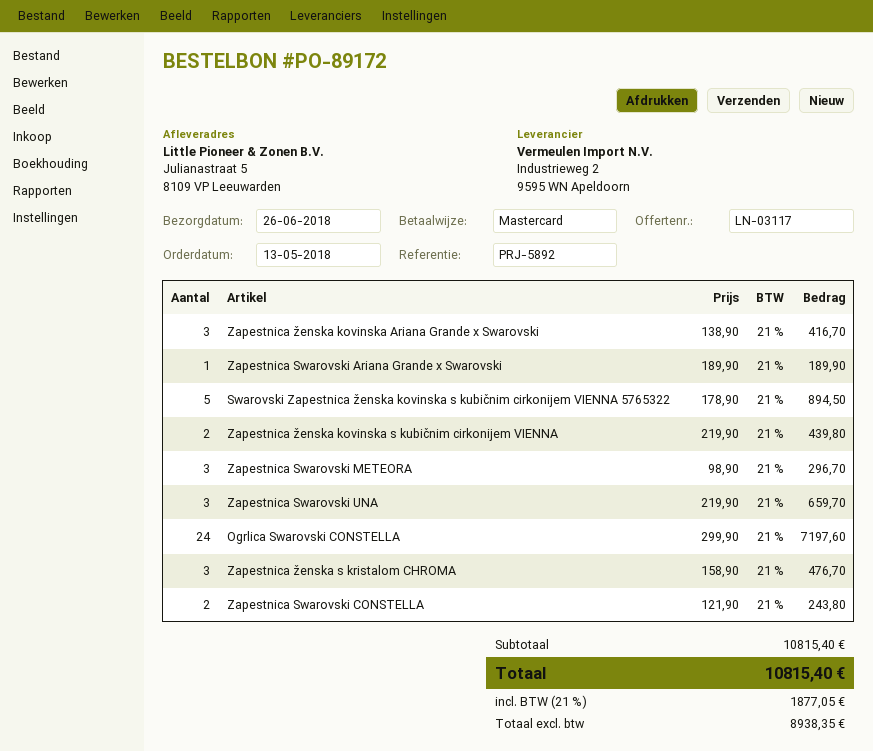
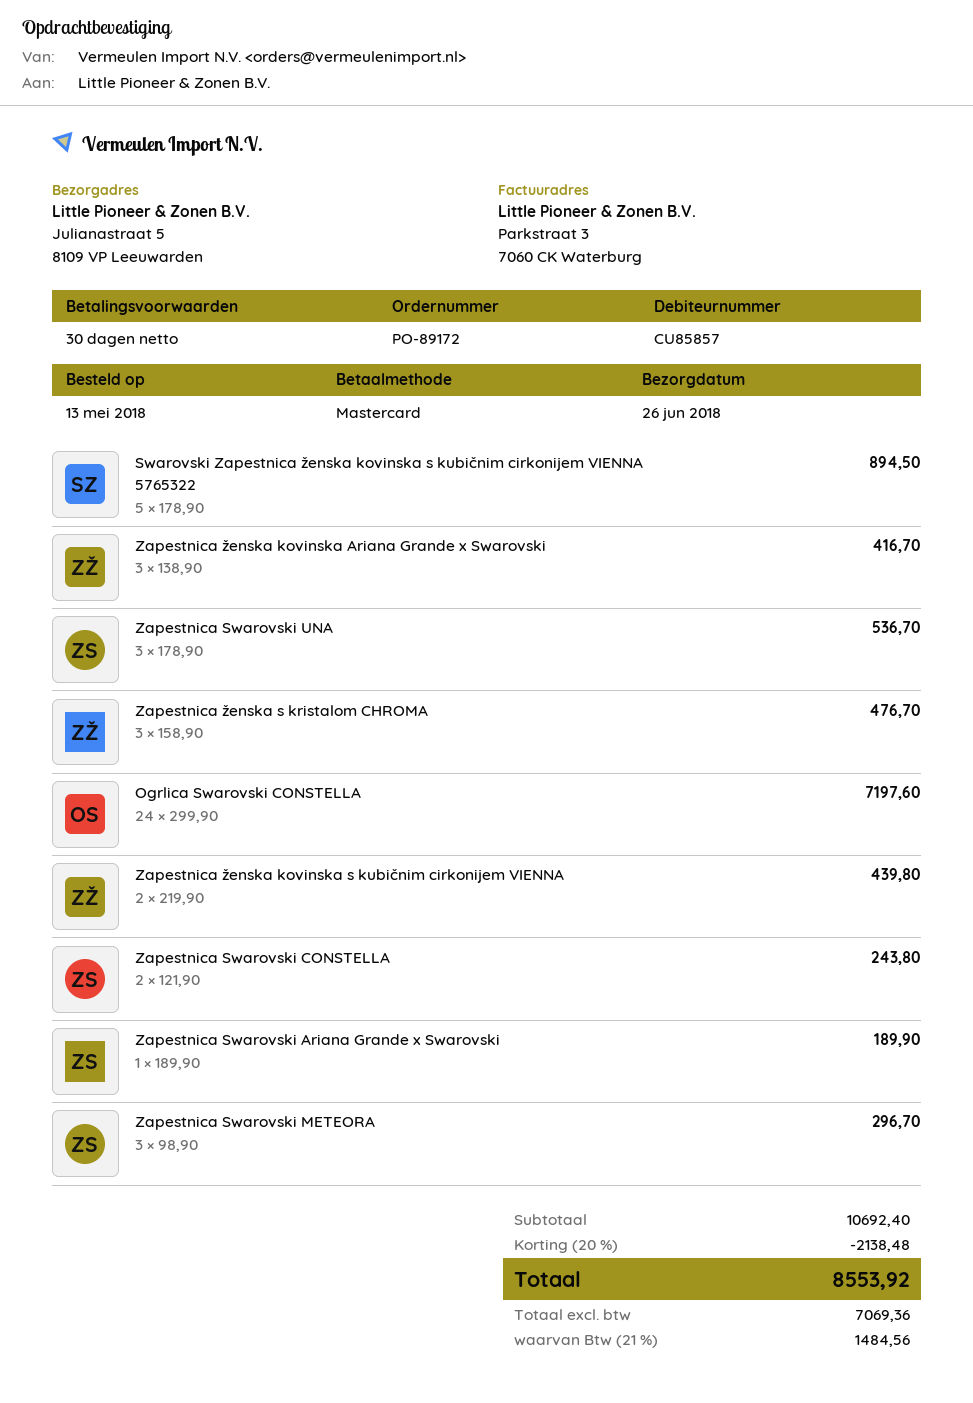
Zapestnica Swarovski UNA: 3 x 219.90 = 659.70 -> 3 x 178.90 = 536.70
subtotal: 10815.40 -> 10692.40
discount: none -> 20% = 2138.48
net: 8938.35 -> 7069.36
tax: 21% = 1877.05 -> 21% = 1484.56
total: 10815.40 -> 8553.92

